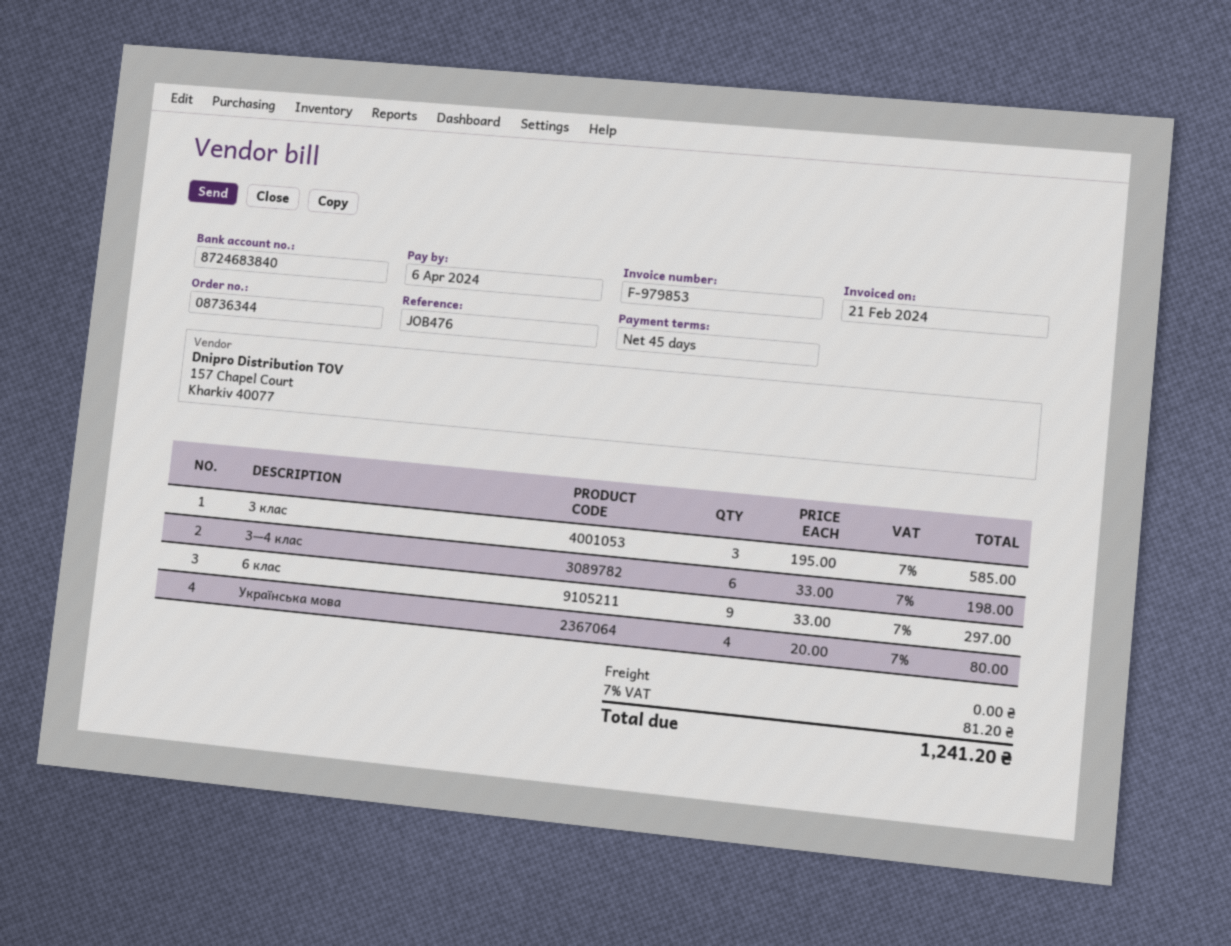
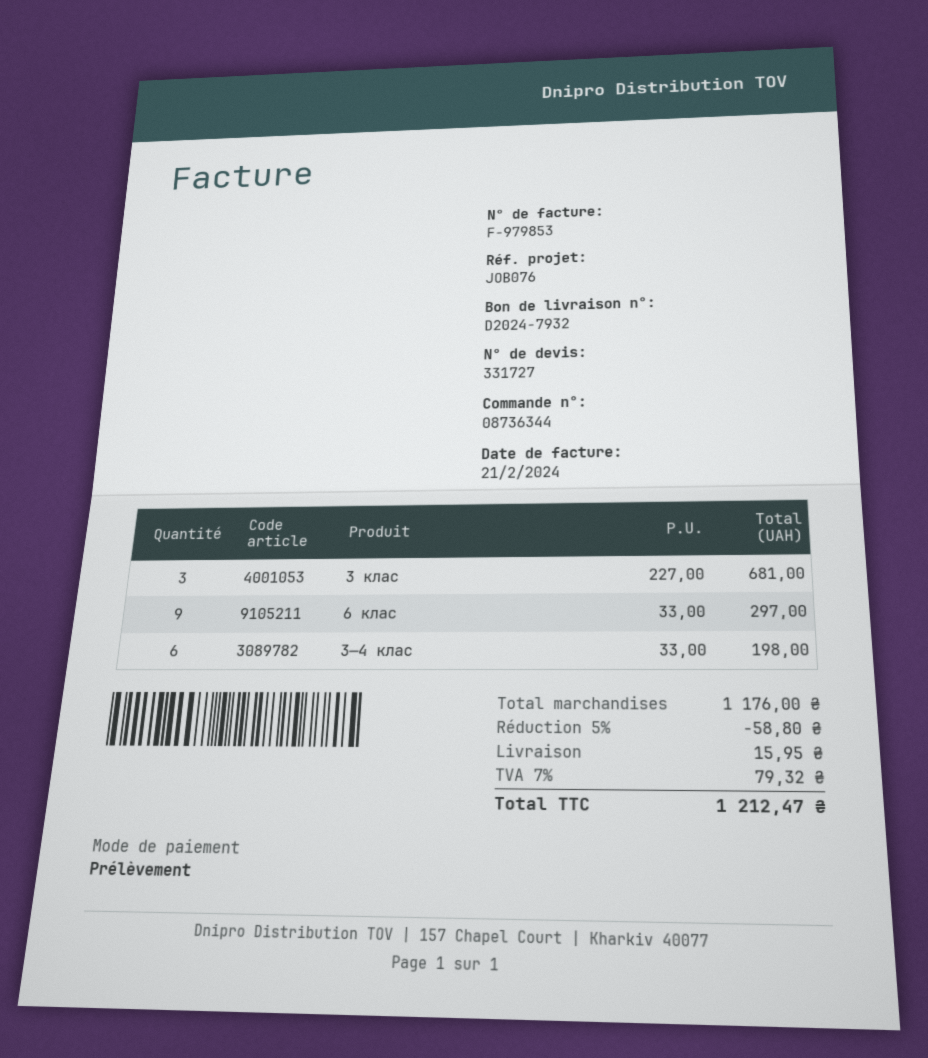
reference: JOB476 -> JOB076
3 клас: 3 x 195.00 = 585.00 -> 3 x 227.00 = 681.00
Українська мова: 4 x 20.00 = 80.00 -> none
discount: none -> 5% = 58.80
shipping: 0.00 -> 15.95
tax: 7% = 81.20 -> 7% = 79.32
total: 1241.20 -> 1212.47

